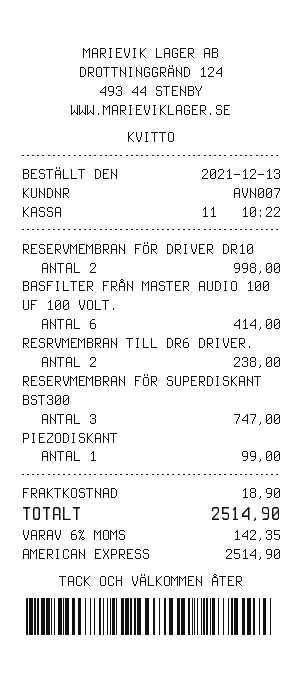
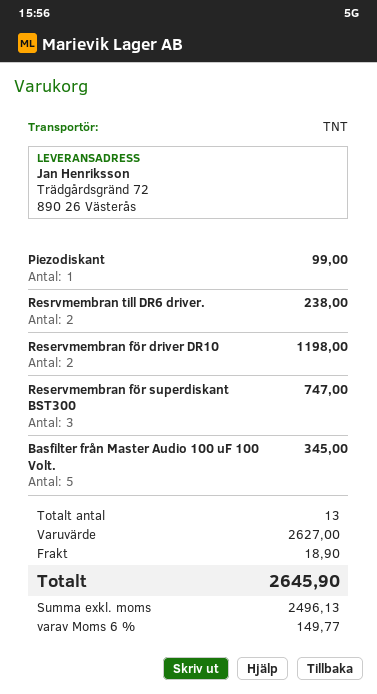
RESERVMEMBRAN FÖR DRIVER DR10: 2 for 998.00 -> 2 for 1198.00
BASFILTER FRÅN MASTER AUDIO 100 UF 100 VOLT.: 6 for 414.00 -> 5 for 345.00
tax: 6% = 142.35 -> 6% = 149.77
total: 2514.90 -> 2645.90

